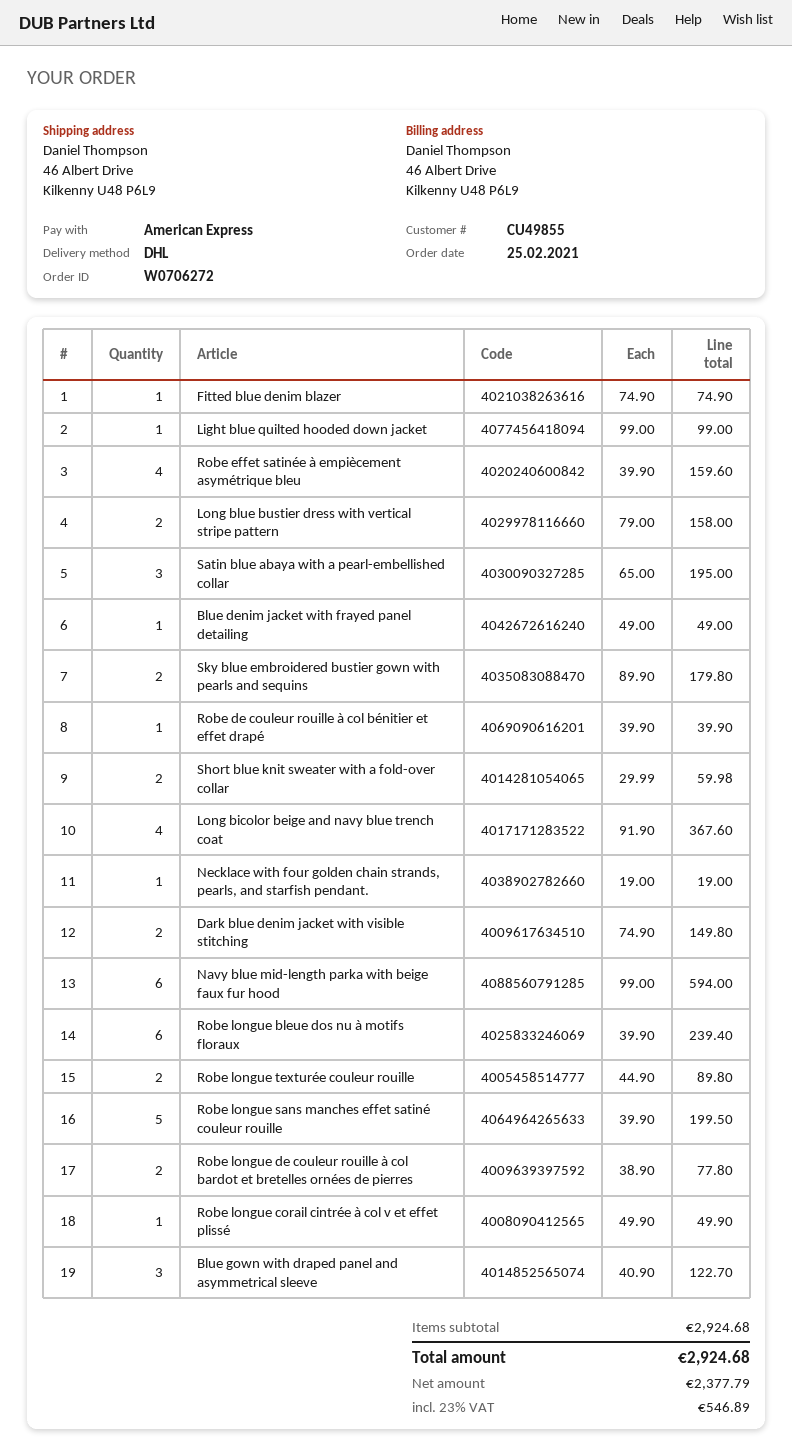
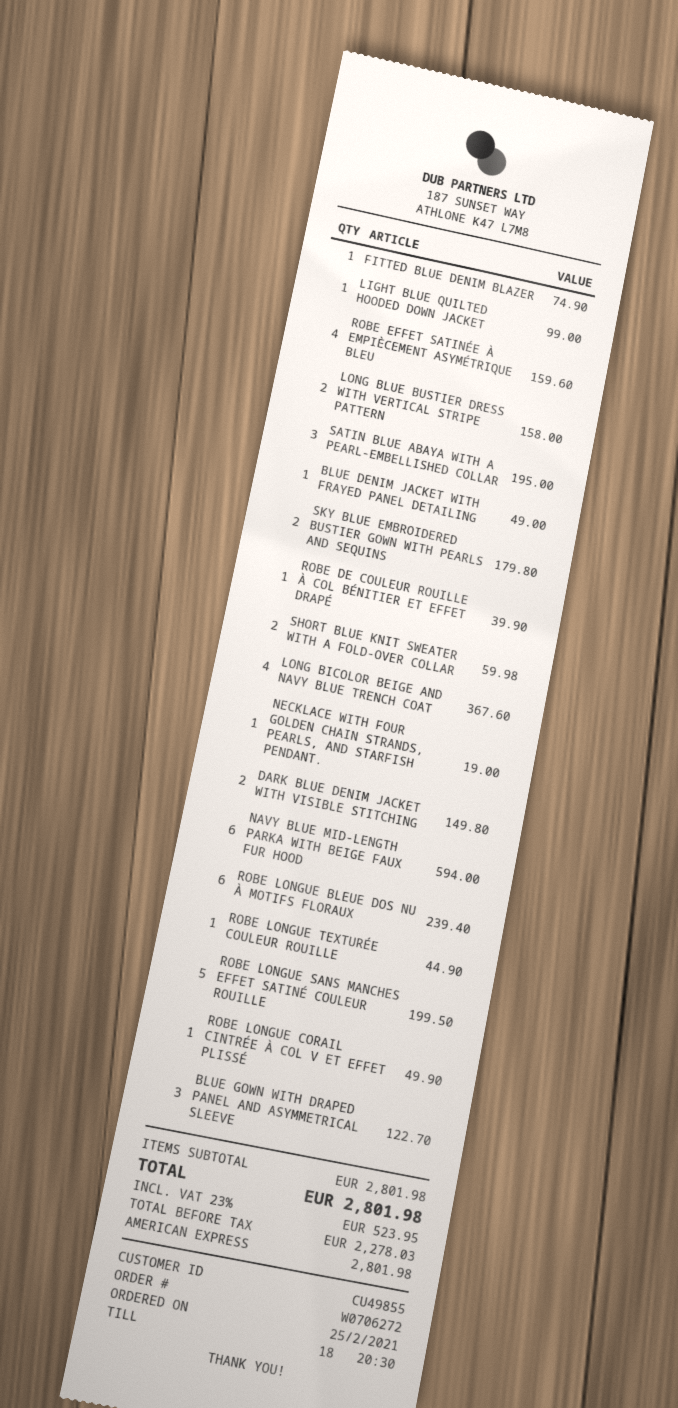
Robe longue texturée couleur rouille: 2 for 89.80 -> 1 for 44.90
Robe longue de couleur rouille à col bardot et bretelles ornées de pierres: 2 for 77.80 -> none
subtotal: 2924.68 -> 2801.98
net: 2377.79 -> 2278.03
tax: 23% = 546.89 -> 23% = 523.95
total: 2924.68 -> 2801.98

